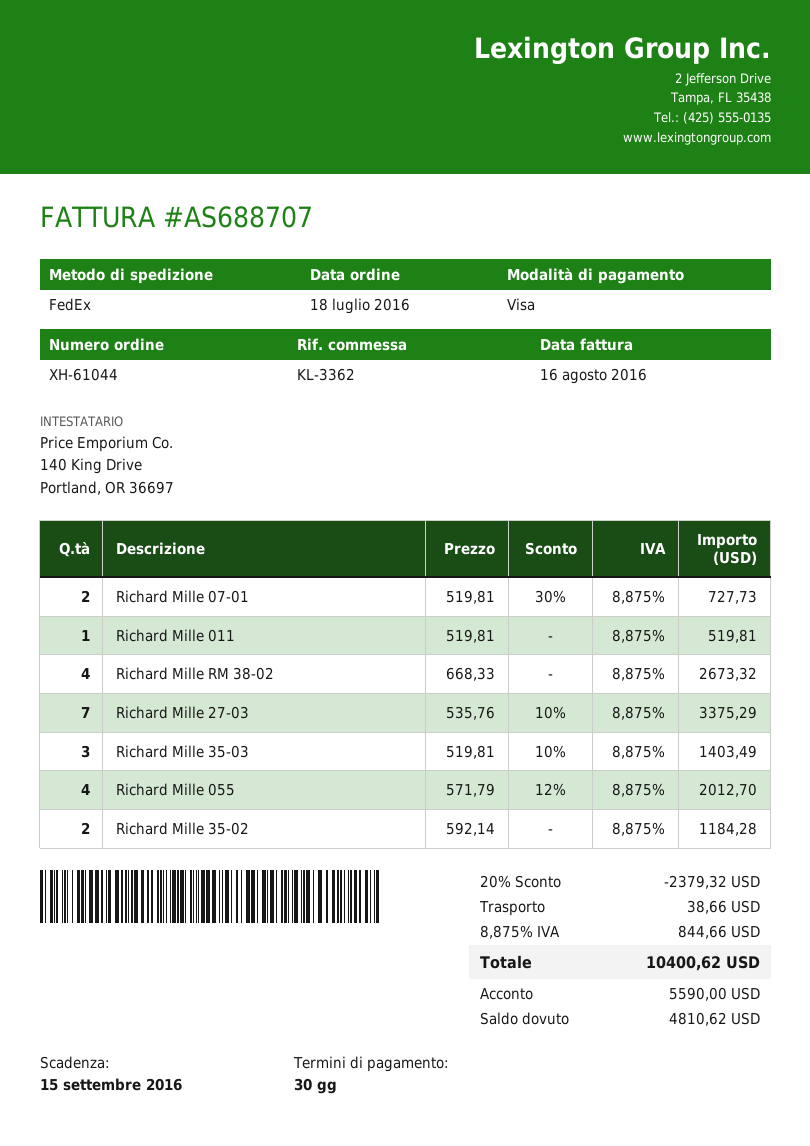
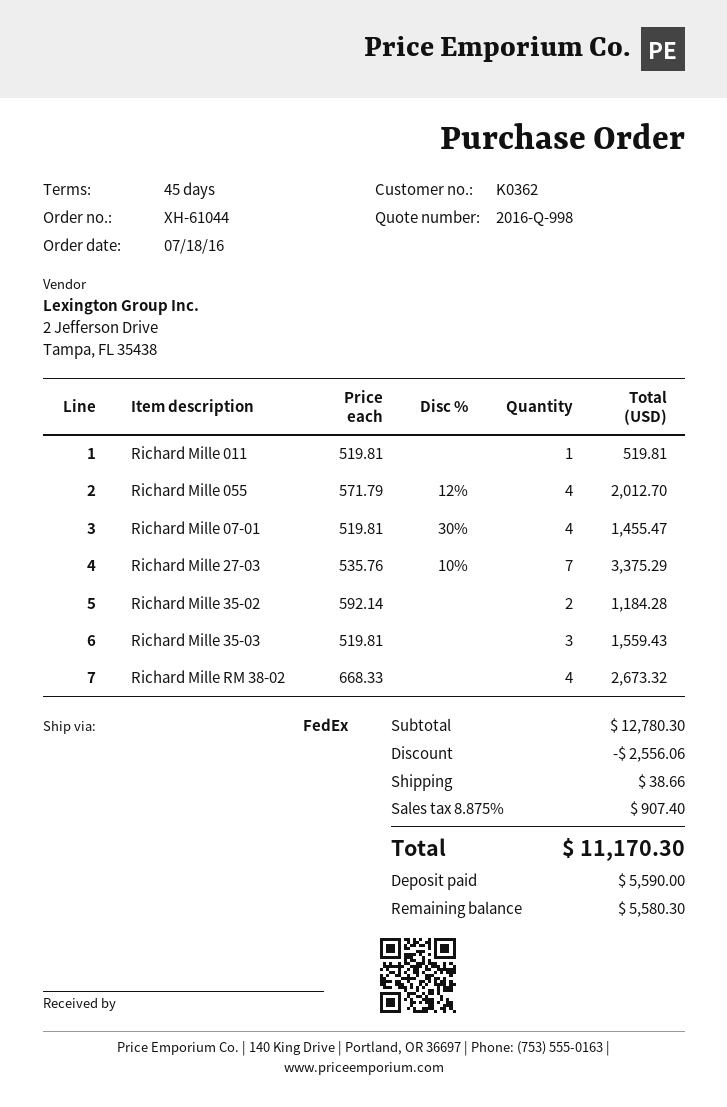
payment terms: 30 days -> 45 days
Richard Mille 07-01: 2 x 519.81 - 30% = 727.73 -> 4 x 519.81 - 30% = 1455.47
Richard Mille 35-03: 3 x 519.81 - 10% = 1403.49 -> 3 x 519.81 = 1559.43
discount: 2379.32 -> 2556.06
tax: 8.875% = 844.66 -> 8.875% = 907.40
total: 10400.62 -> 11170.30
balance: 4810.62 -> 5580.30

